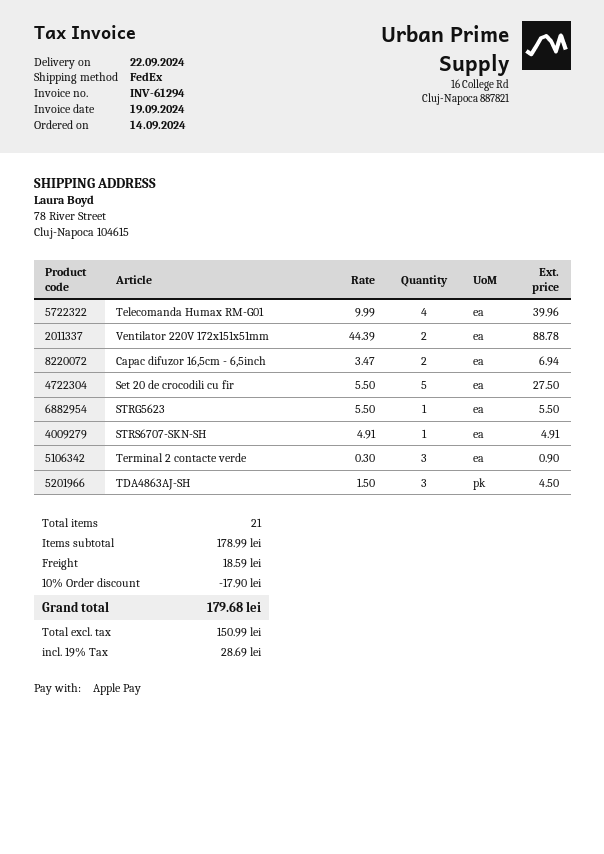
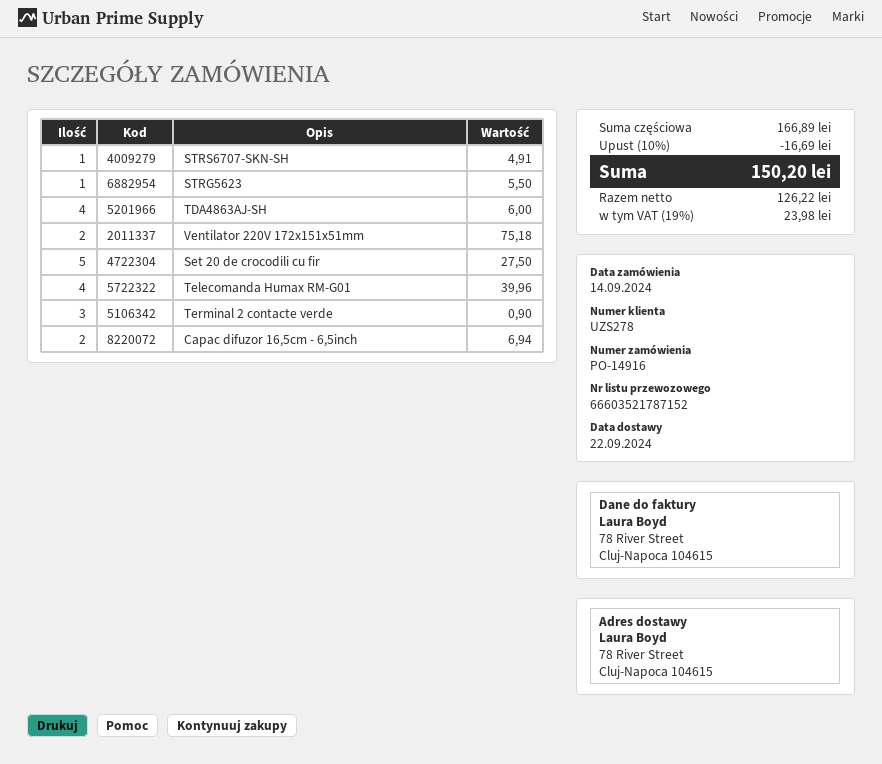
Ventilator 220V 172x151x51mm: 2 for 88.78 -> 2 for 75.18
TDA4863AJ-SH: 3 for 4.50 -> 4 for 6.00
subtotal: 178.99 -> 166.89
discount: 10% = 17.90 -> 10% = 16.69
shipping: 18.59 -> none
net: 150.99 -> 126.22
tax: 19% = 28.69 -> 19% = 23.98
total: 179.68 -> 150.20

